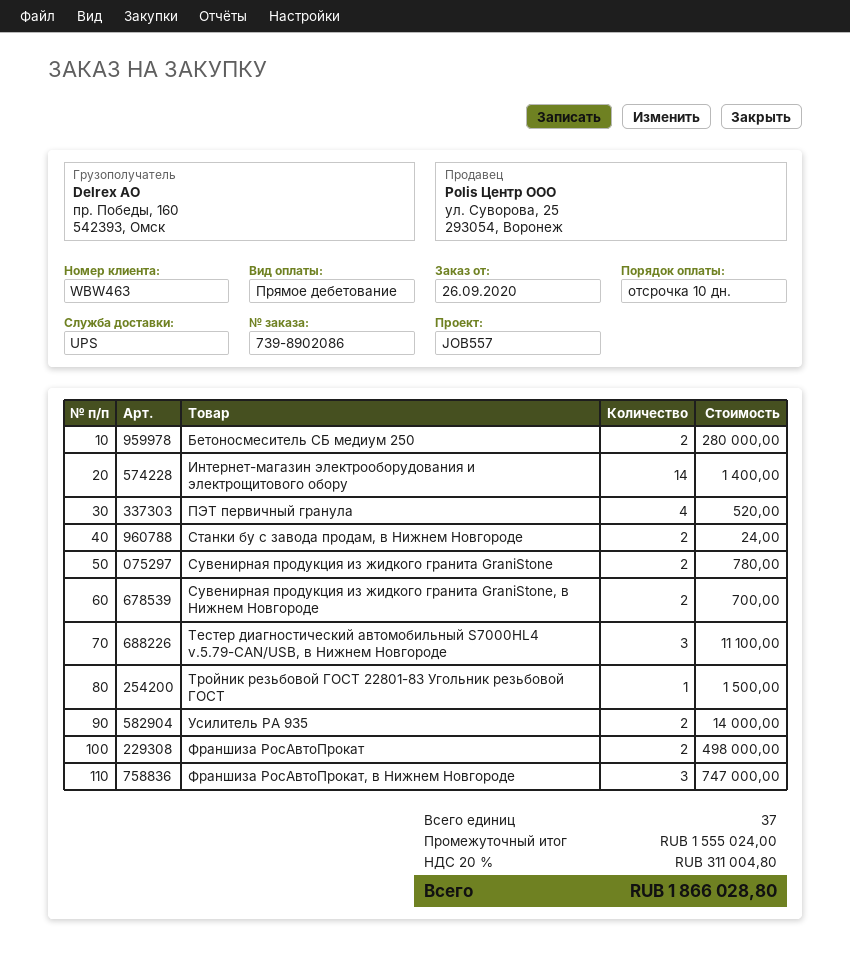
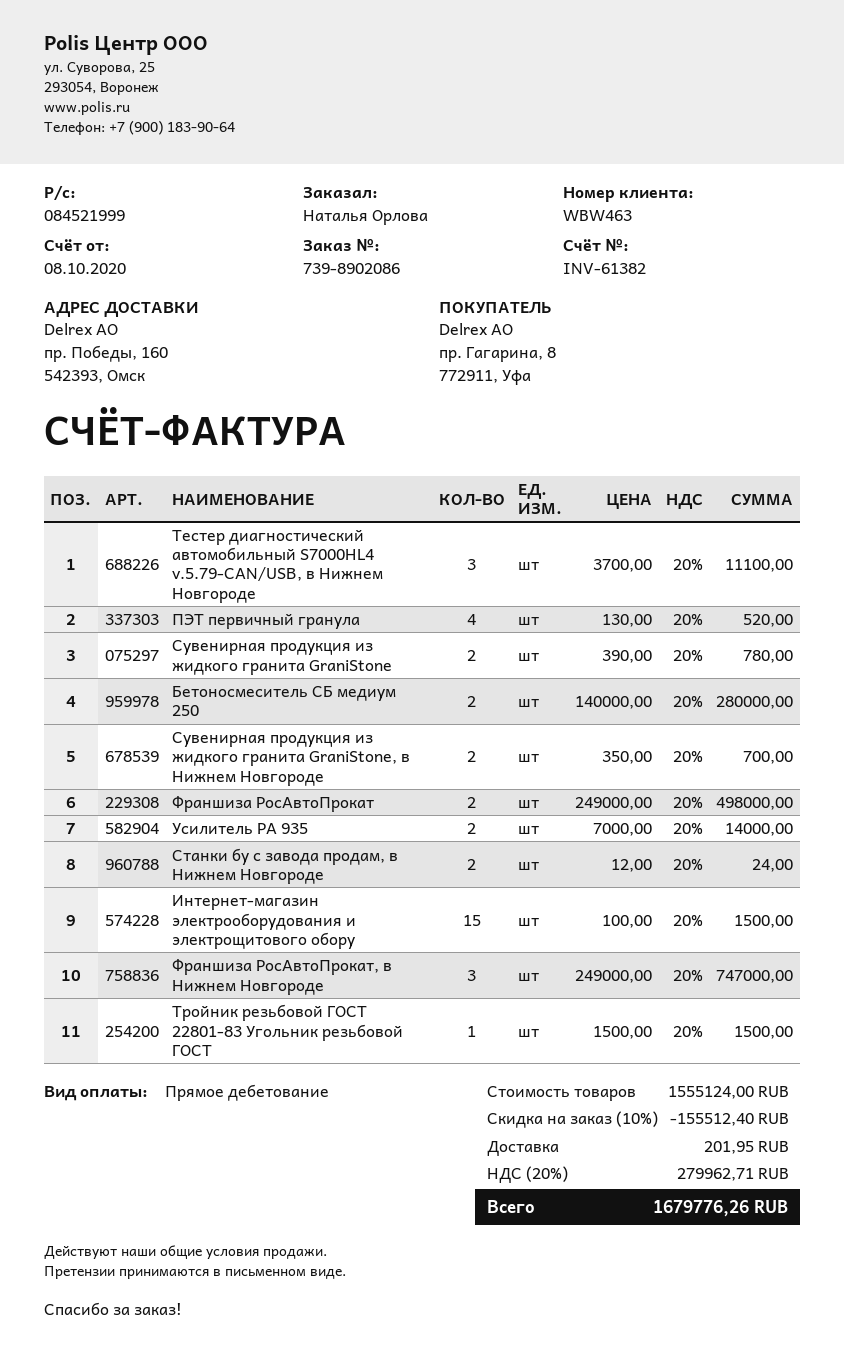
Интернет-магазин электрооборудования и электрощитового обору: 14 for 1400.00 -> 15 for 1500.00
subtotal: 1555024.00 -> 1555124.00
discount: none -> 10% = 155512.40
shipping: none -> 201.95
tax: 20% = 311004.80 -> 20% = 279962.71
total: 1866028.80 -> 1679776.26

